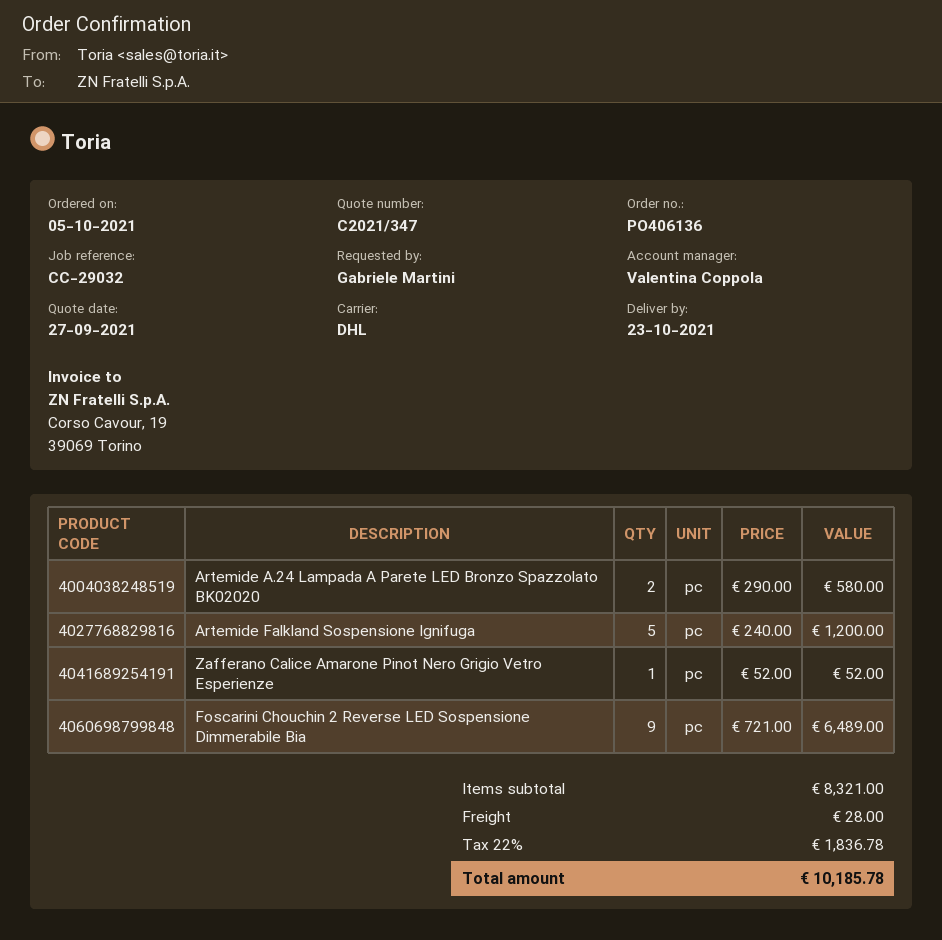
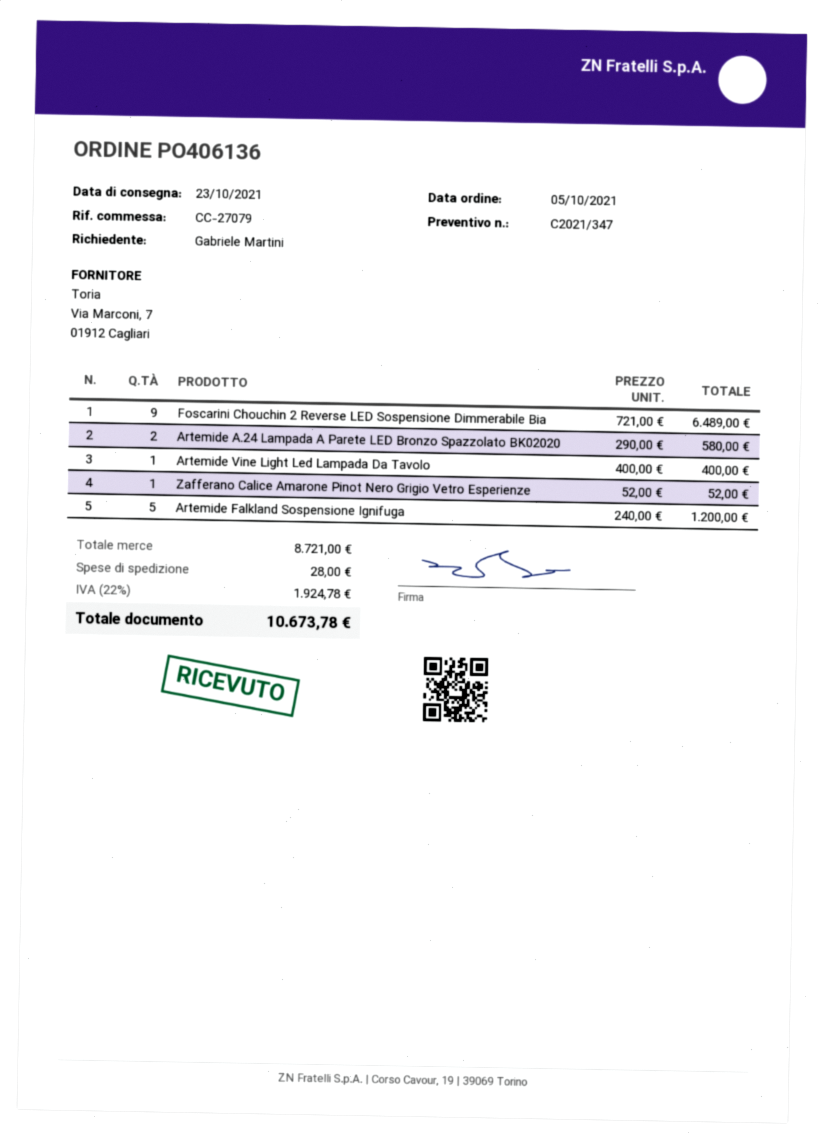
reference: CC-29032 -> CC-27079
Artemide Vine Light Led Lampada Da Tavolo: none -> 1 x 400.00 = 400.00
subtotal: 8321.00 -> 8721.00
tax: 22% = 1836.78 -> 22% = 1924.78
total: 10185.78 -> 10673.78

